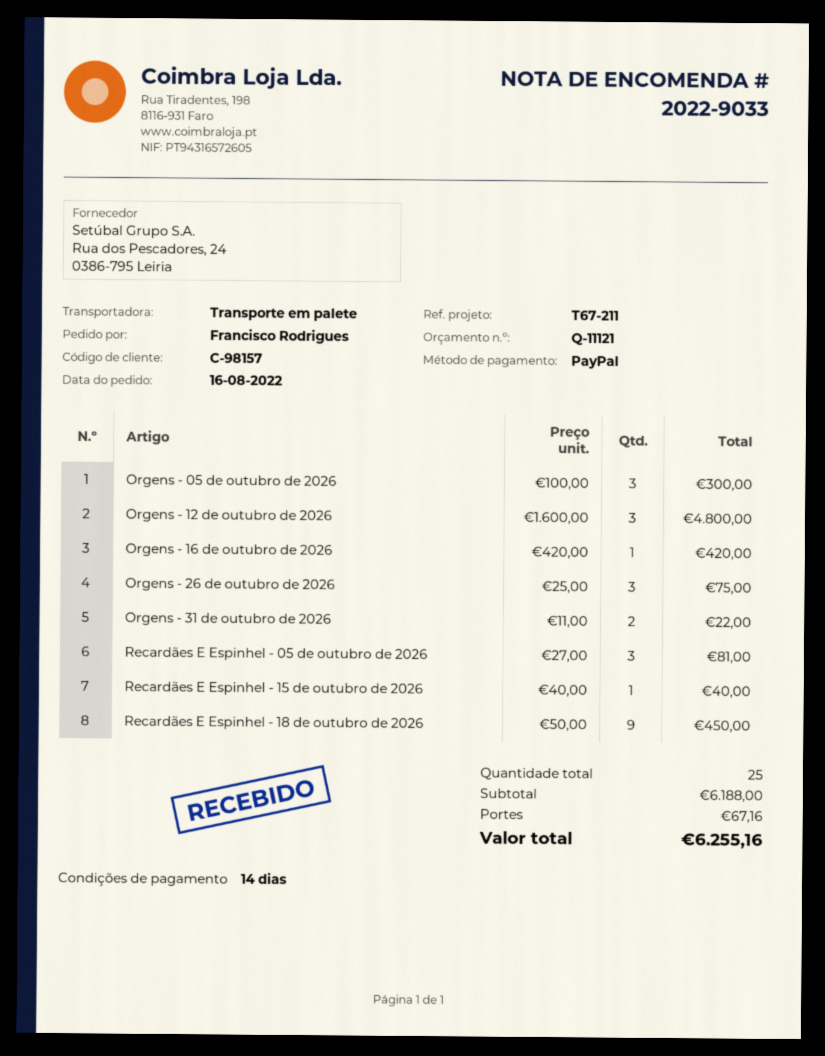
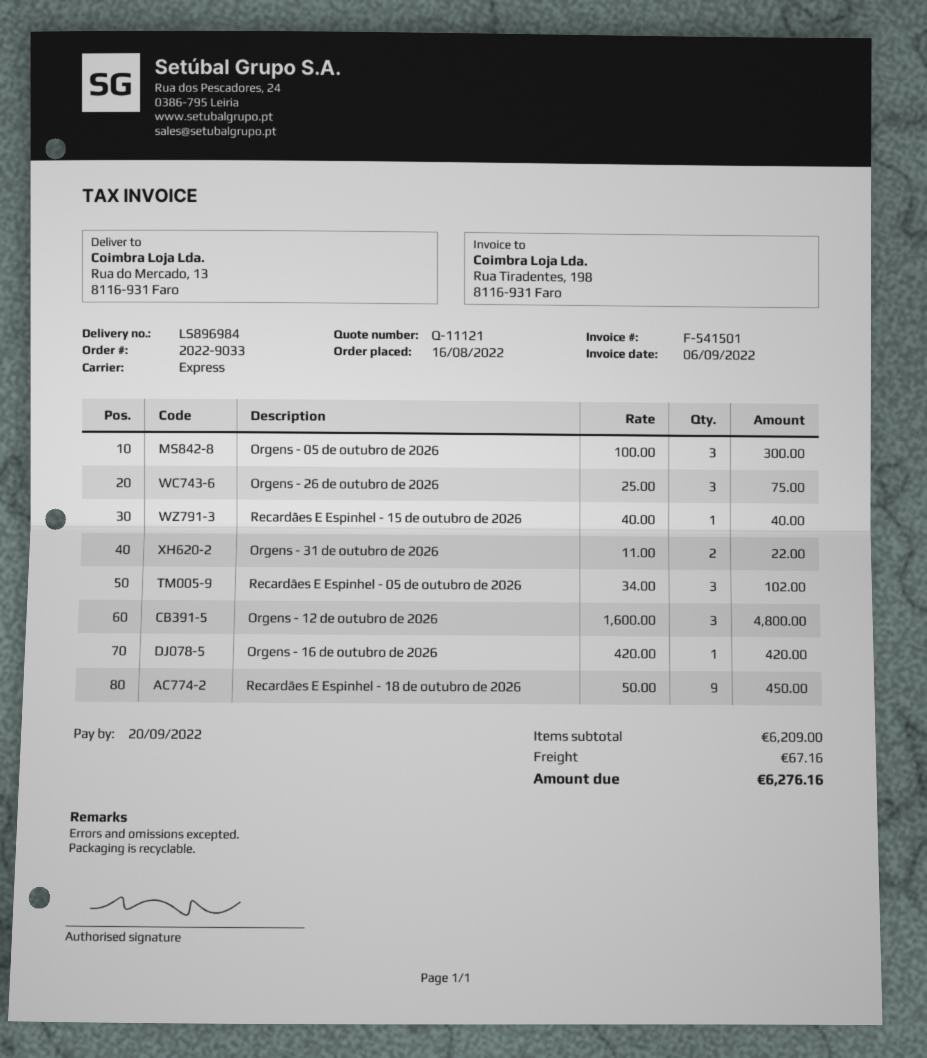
shipping method: pallet freight -> express
Recardães E Espinhel - 05 de outubro de 2026: 3 x 27.00 = 81.00 -> 3 x 34.00 = 102.00
subtotal: 6188.00 -> 6209.00
total: 6255.16 -> 6276.16

